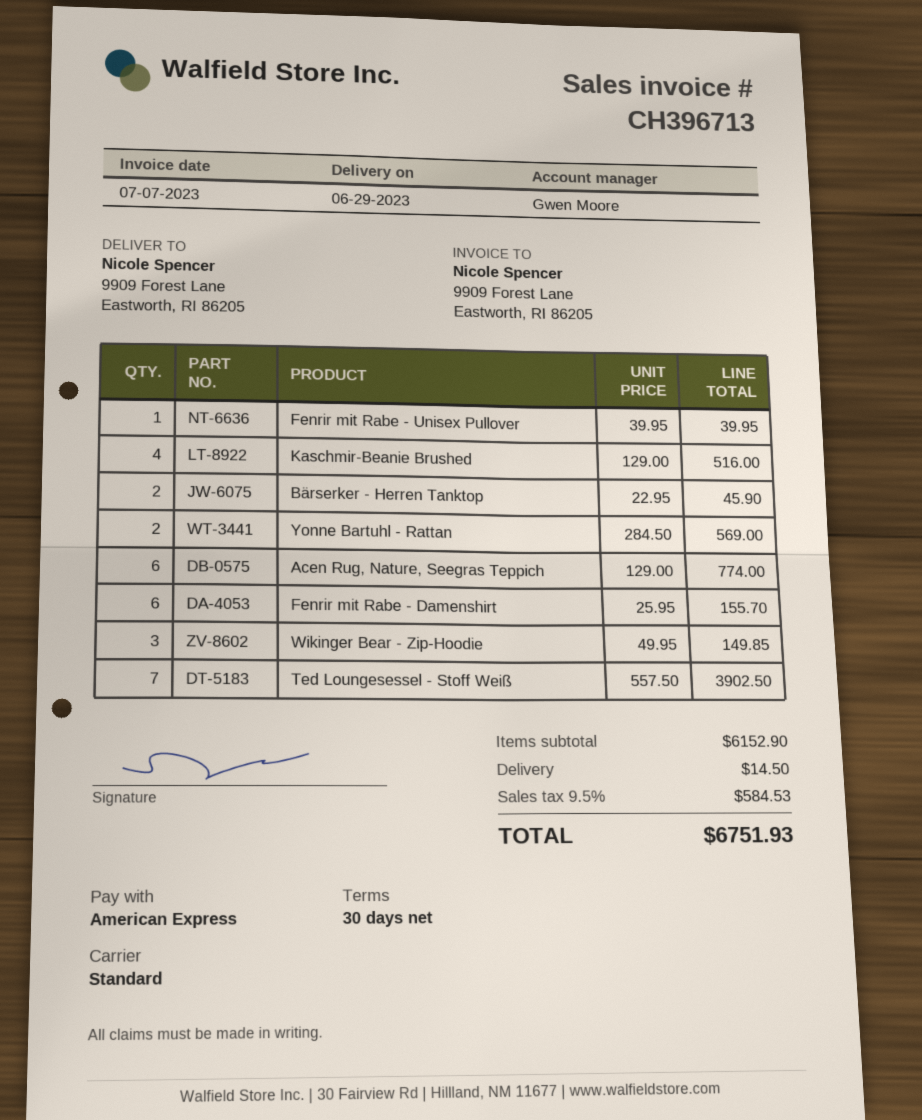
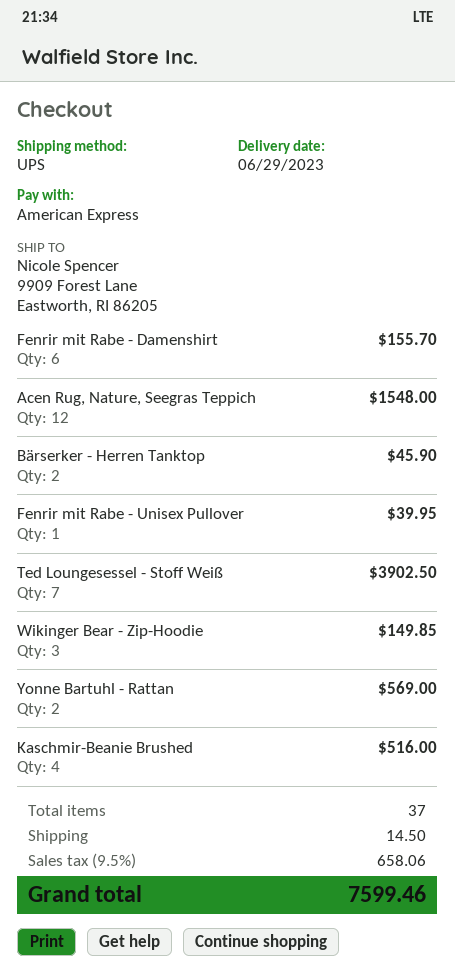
shipping method: standard -> UPS
Acen Rug, Nature, Seegras Teppich: 6 for 774.00 -> 12 for 1548.00
tax: 9.5% = 584.53 -> 9.5% = 658.06
total: 6751.93 -> 7599.46

